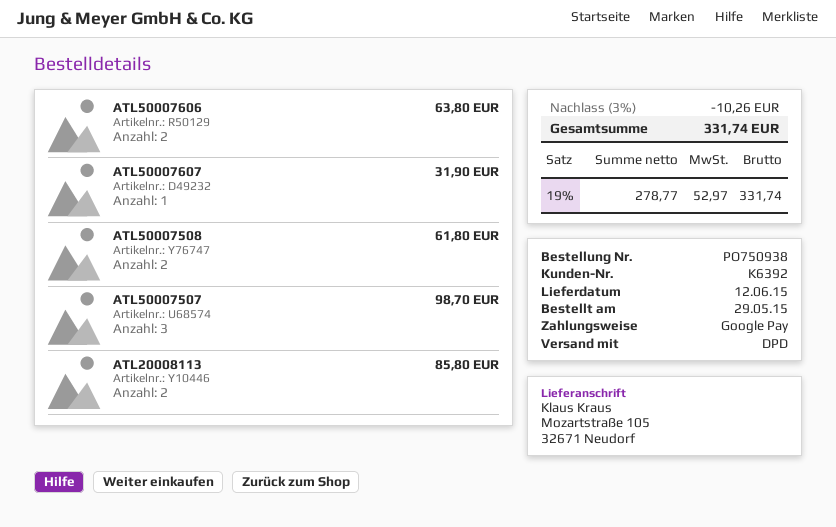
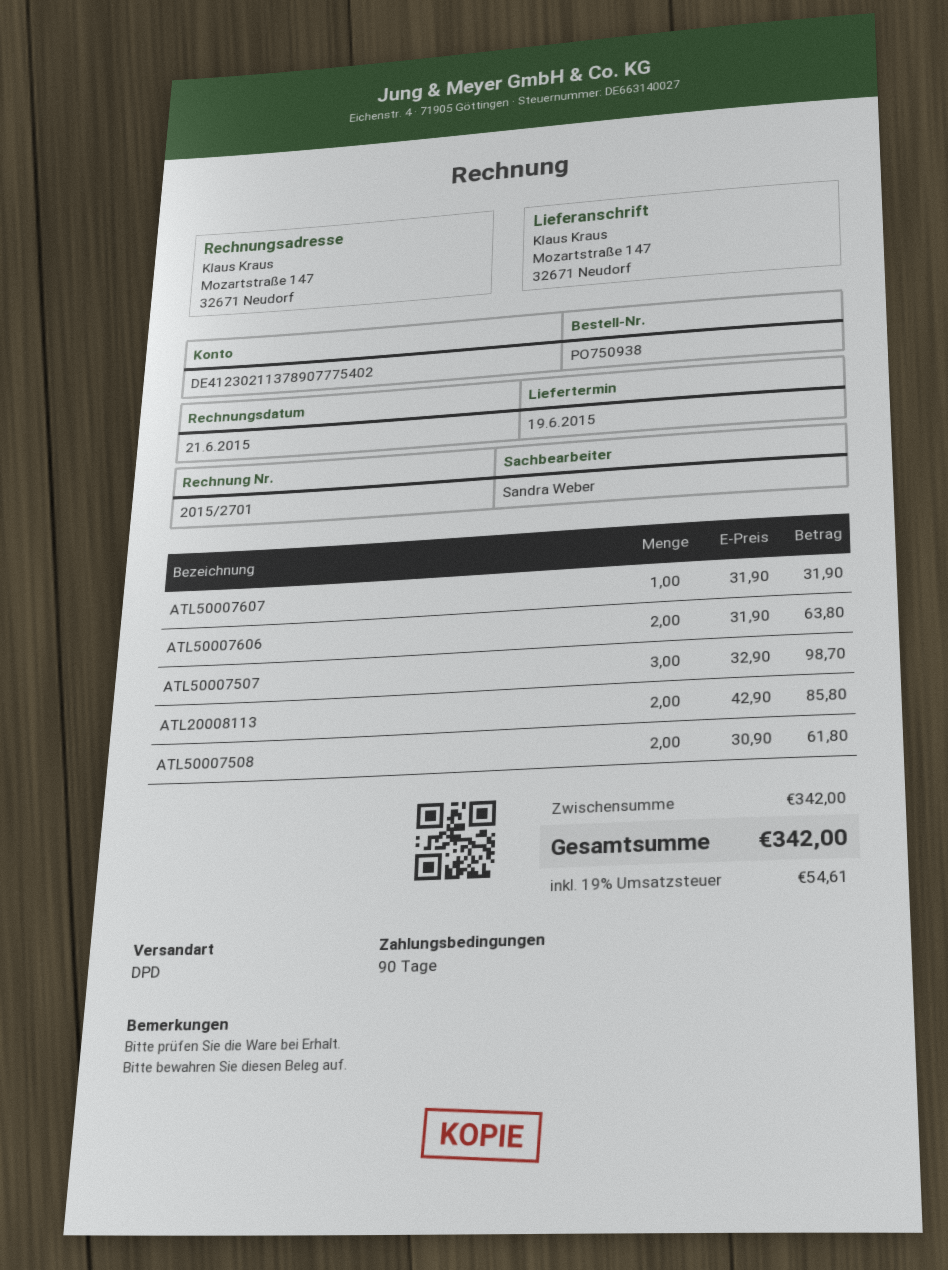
delivery date: 2015-06-12 -> 2015-06-19
ship to: Mozartstraße 105, 32671 Neudorf -> Mozartstraße 147, 32671 Neudorf
discount: 3% = 10.26 -> none
tax: 19% = 52.97 -> 19% = 54.61
total: 331.74 -> 342.00

